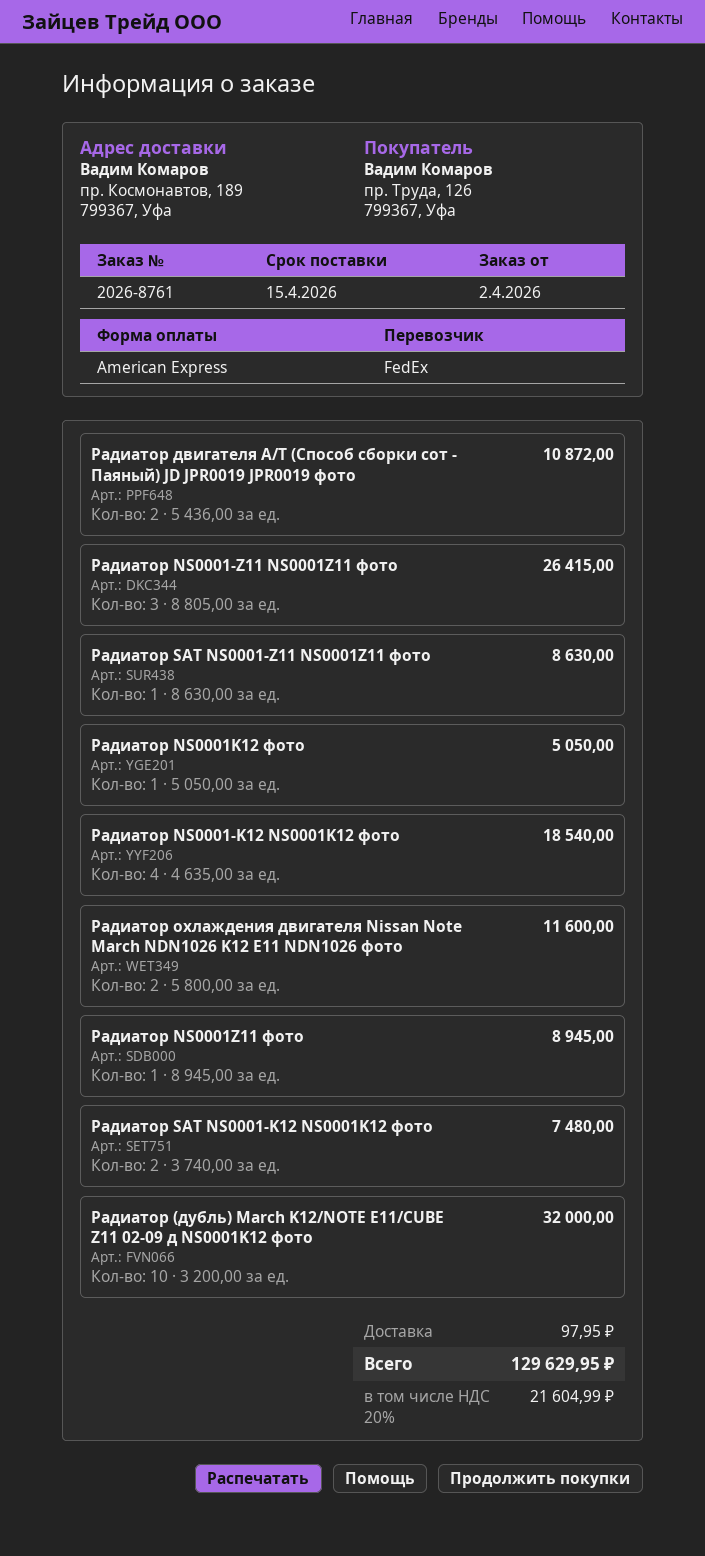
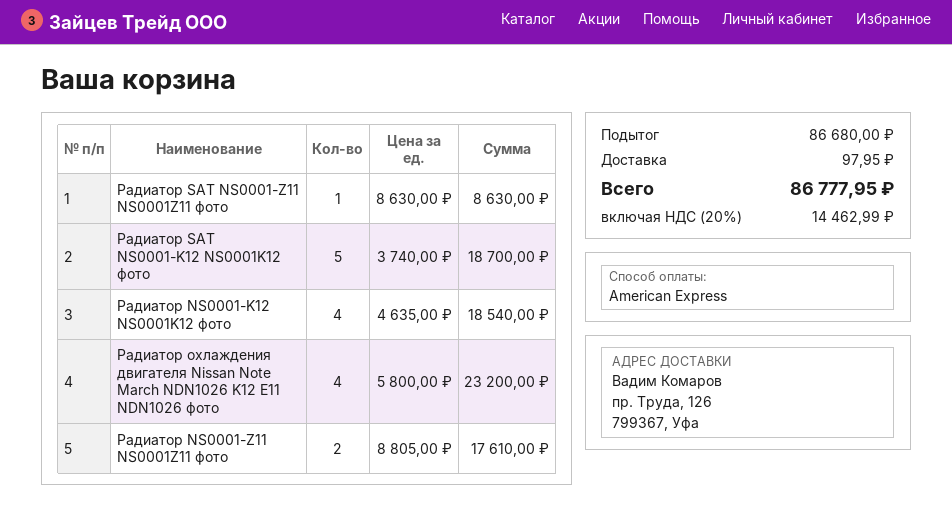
ship to: пр. Космонавтов, 189, 799367, Уфа -> пр. Труда, 126, 799367, Уфа
Радиатор двигателя A/T (Способ сборки сот - Паяный) JD JPR0019 JPR0019 фото: 2 x 5436.00 = 10872.00 -> none
Радиатор NS0001-Z11 NS0001Z11 фото: 3 x 8805.00 = 26415.00 -> 2 x 8805.00 = 17610.00
Радиатор NS0001K12 фото: 1 x 5050.00 = 5050.00 -> none
Радиатор охлаждения двигателя Nissan Note March NDN1026 K12 E11 NDN1026 фото: 2 x 5800.00 = 11600.00 -> 4 x 5800.00 = 23200.00
Радиатор NS0001Z11 фото: 1 x 8945.00 = 8945.00 -> none
Радиатор SAT NS0001-K12 NS0001K12 фото: 2 x 3740.00 = 7480.00 -> 5 x 3740.00 = 18700.00
Радиатор (дубль) March K12/NOTE E11/CUBE Z11 02-09 д NS0001K12 фото: 10 x 3200.00 = 32000.00 -> none
tax: 20% = 21604.99 -> 20% = 14462.99
total: 129629.95 -> 86777.95

